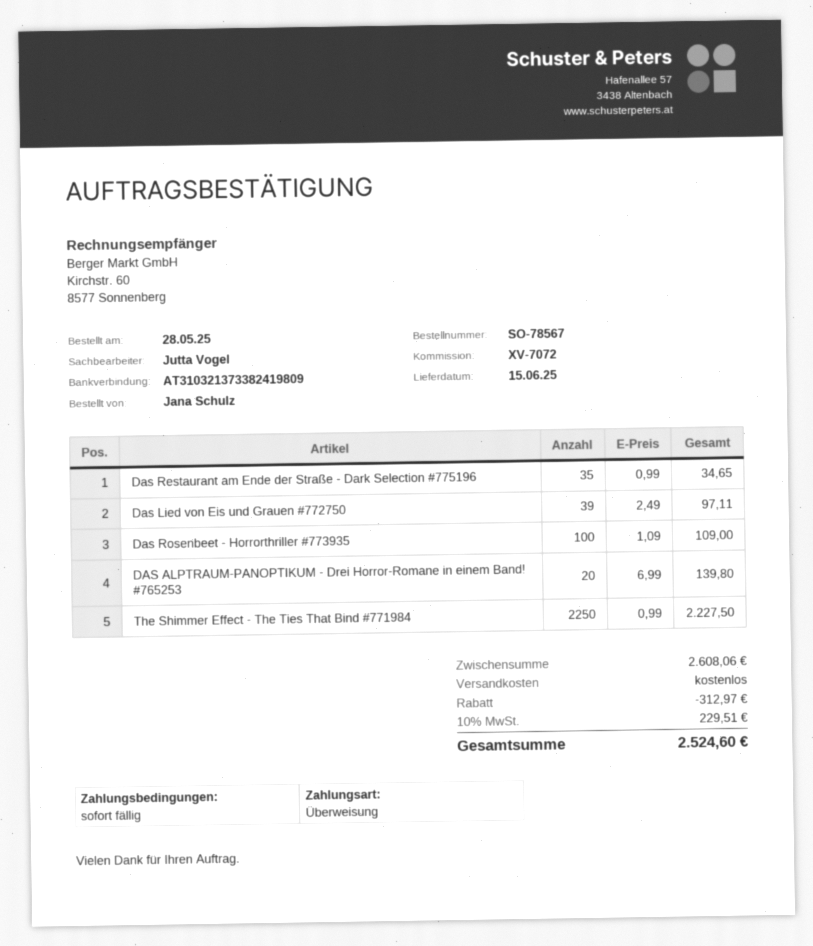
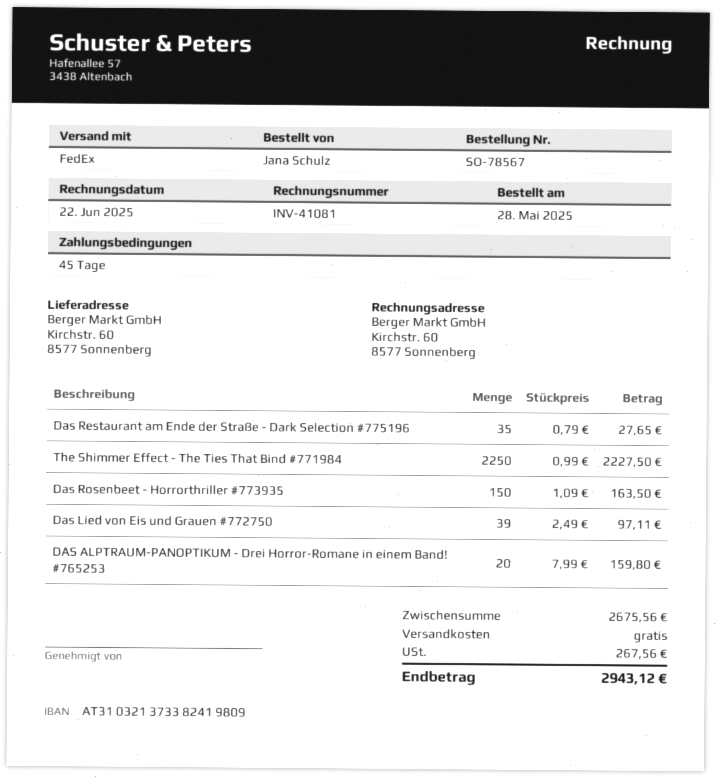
payment terms: on receipt -> 45 days
Das Restaurant am Ende der Straße - Dark Selection #775196: 35 x 0.99 = 34.65 -> 35 x 0.79 = 27.65
Das Rosenbeet - Horrorthriller #773935: 100 x 1.09 = 109.00 -> 150 x 1.09 = 163.50
DAS ALPTRAUM-PANOPTIKUM - Drei Horror-Romane in einem Band! #765253: 20 x 6.99 = 139.80 -> 20 x 7.99 = 159.80
subtotal: 2608.06 -> 2675.56
discount: 312.97 -> none
tax: 229.51 -> 267.56
total: 2524.60 -> 2943.12

